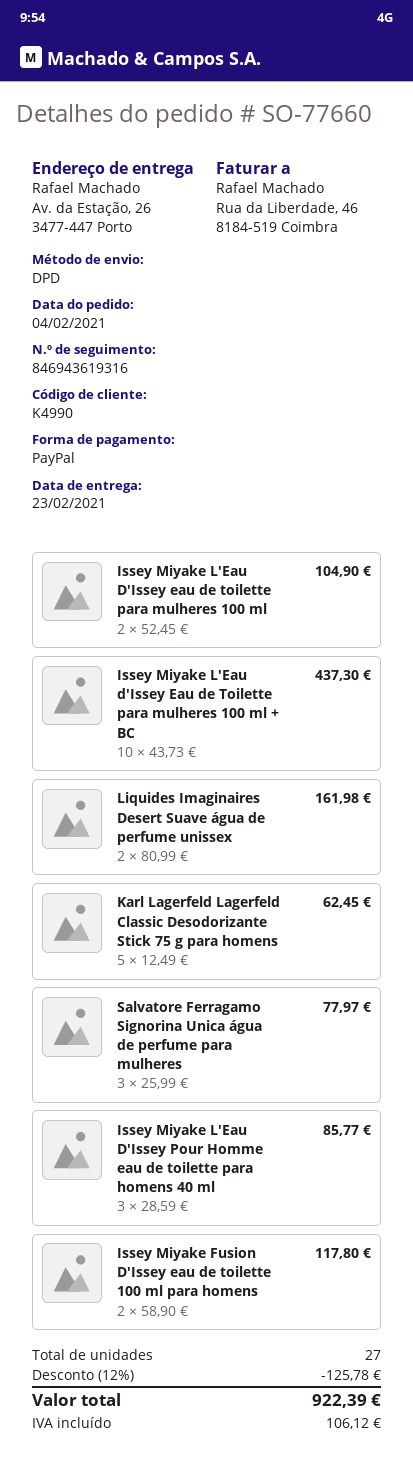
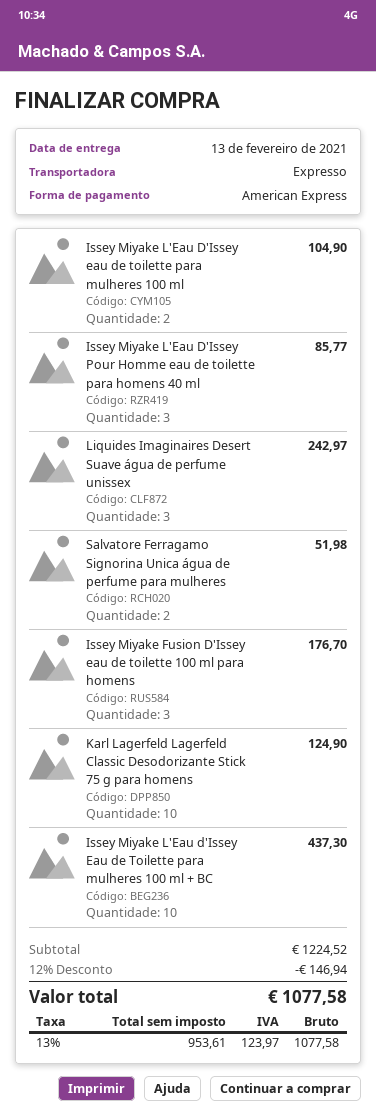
delivery date: 2021-02-23 -> 2021-02-13
payment method: PayPal -> American Express
shipping method: DPD -> express
Liquides Imaginaires Desert Suave água de perfume unissex: 2 for 161.98 -> 3 for 242.97
Karl Lagerfeld Lagerfeld Classic Desodorizante Stick 75 g para homens: 5 for 62.45 -> 10 for 124.90
Salvatore Ferragamo Signorina Unica água de perfume para mulheres: 3 for 77.97 -> 2 for 51.98
Issey Miyake Fusion D'Issey eau de toilette 100 ml para homens: 2 for 117.80 -> 3 for 176.70
discount: 12% = 125.78 -> 12% = 146.94
tax: 106.12 -> 123.97
total: 922.39 -> 1077.58

